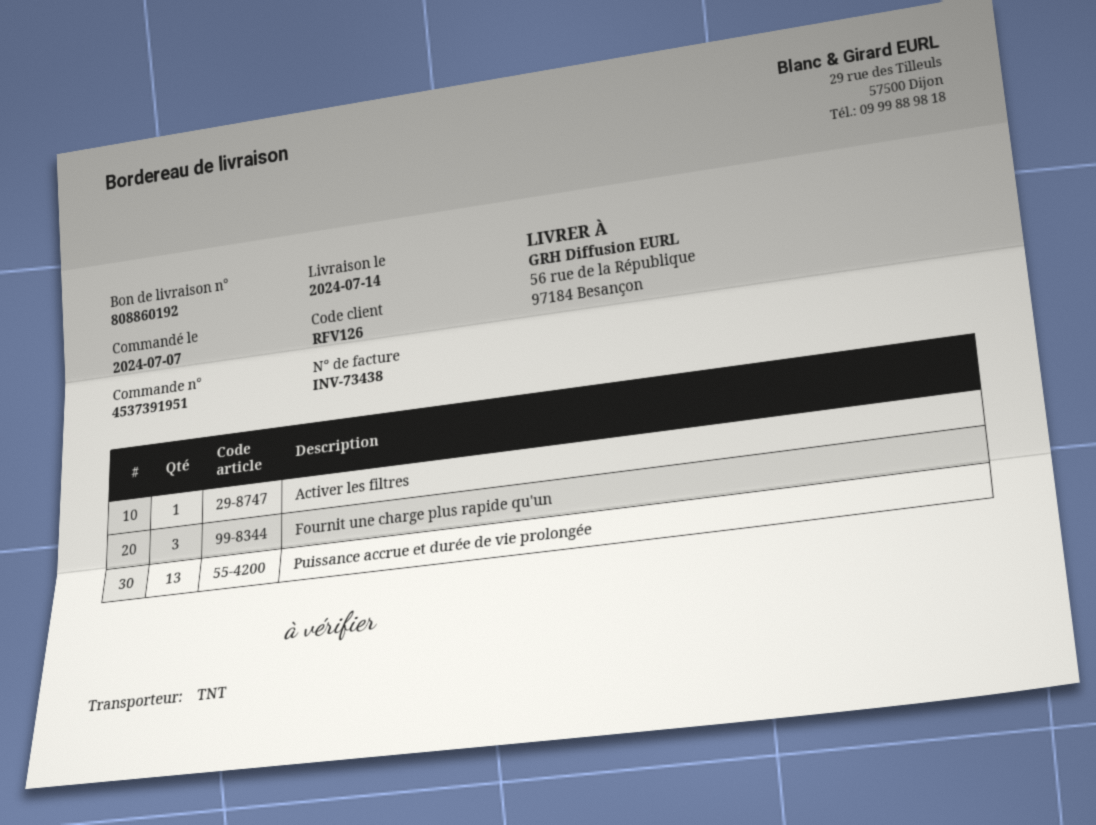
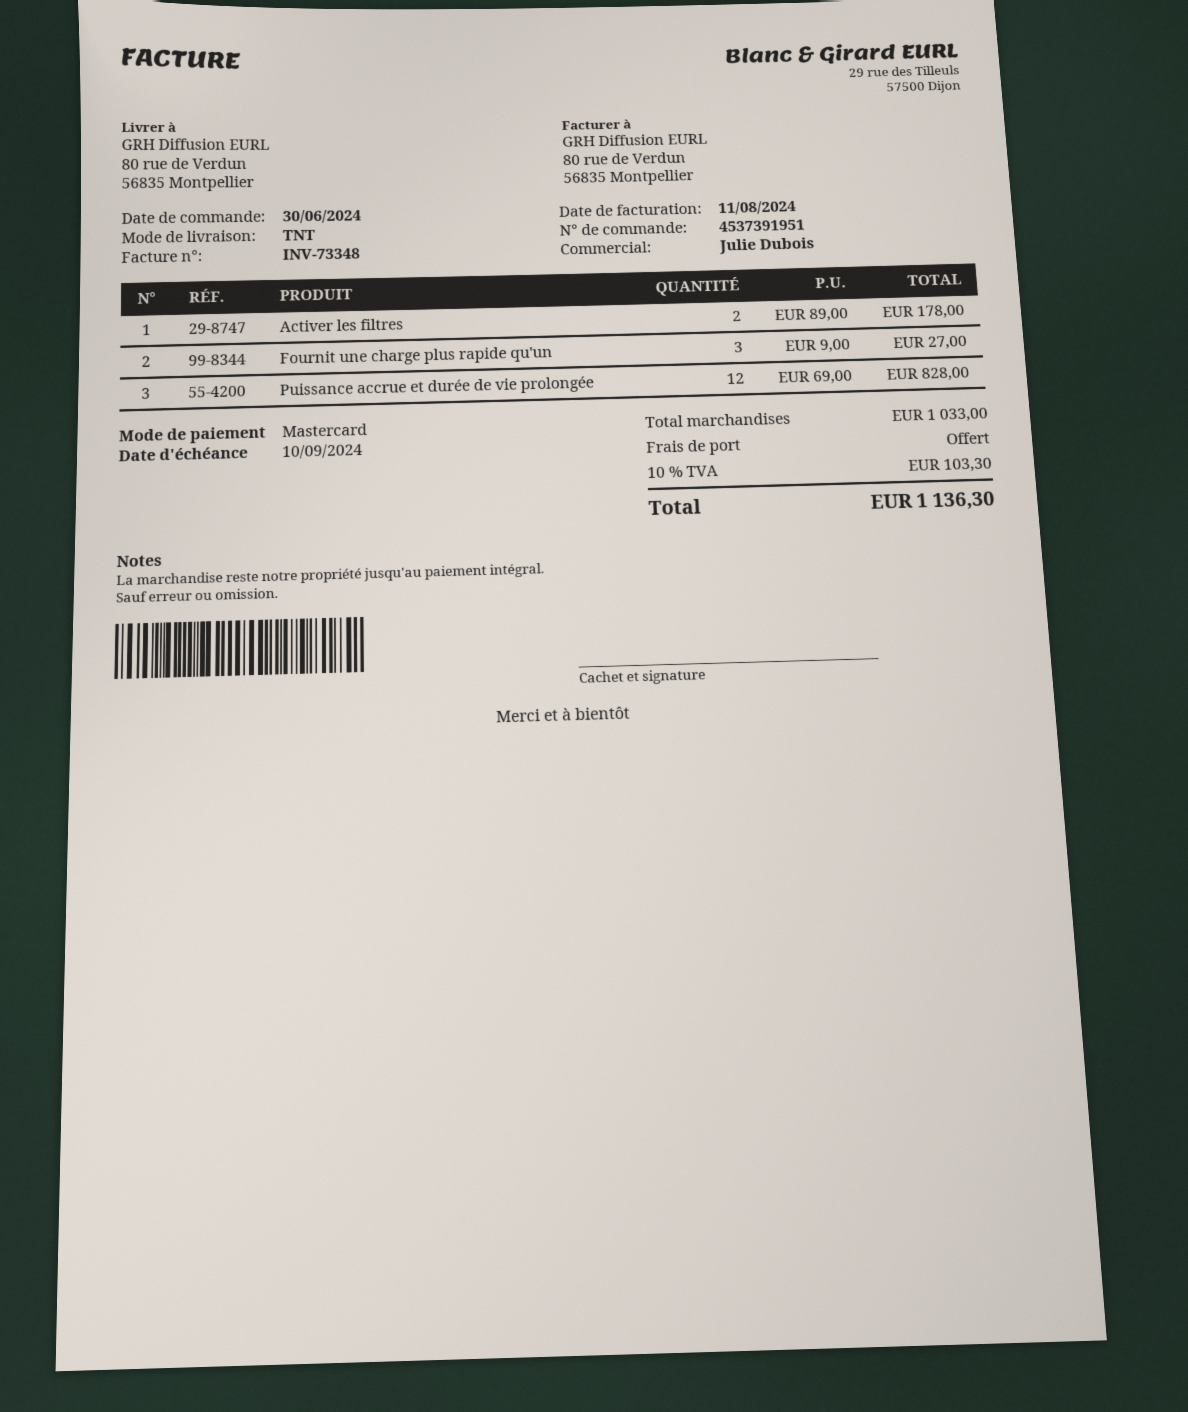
order date: 2024-07-07 -> 2024-06-30
invoice number: INV-73438 -> INV-73348
ship to: 56 rue de la République, 97184 Besançon -> 80 rue de Verdun, 56835 Montpellier
Activer les filtres: 1 -> 2
Puissance accrue et durée de vie prolongée: 13 -> 12

